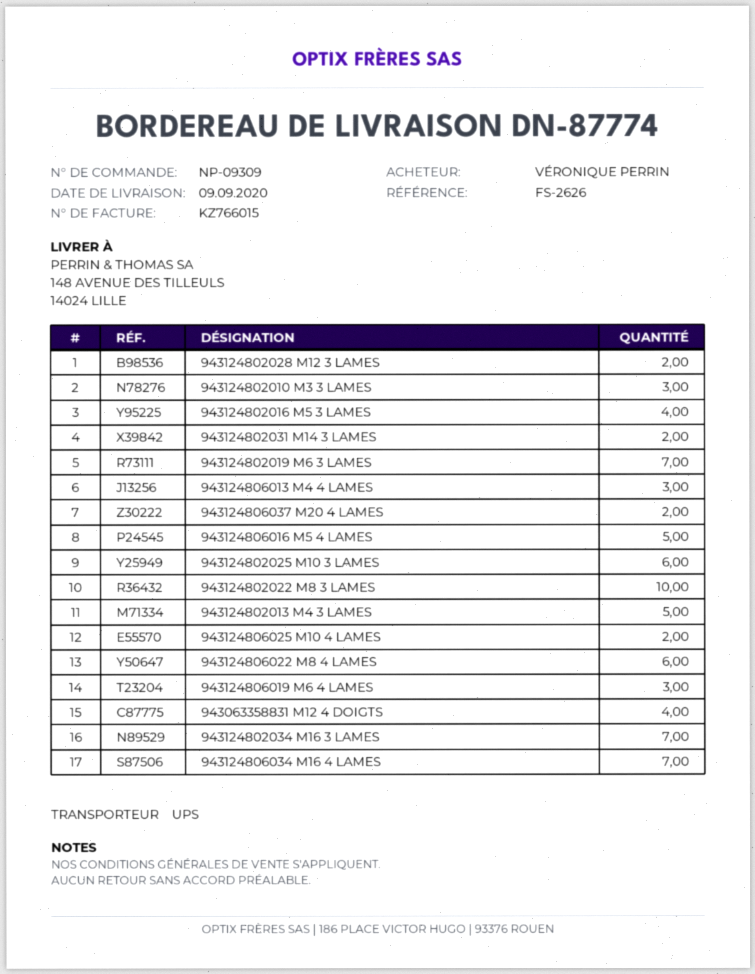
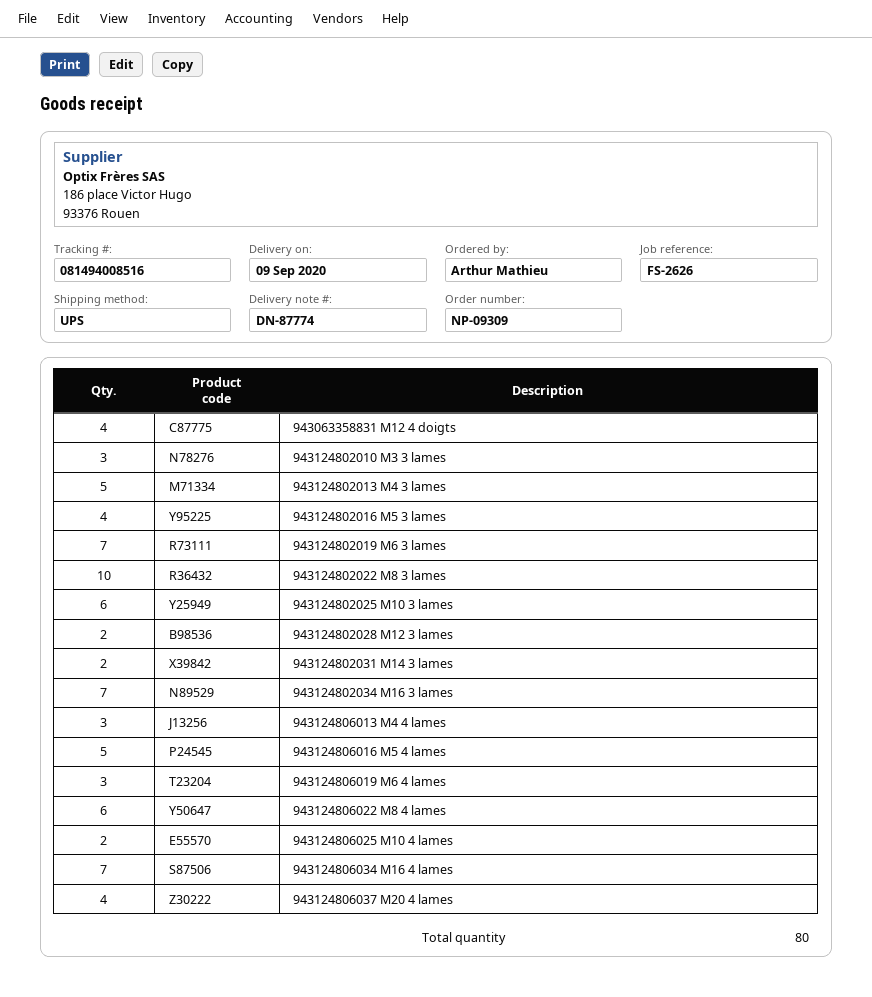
ordered by: VÉRONIQUE PERRIN -> Arthur Mathieu
943124806037 M20 4 LAMES: 2 -> 4

